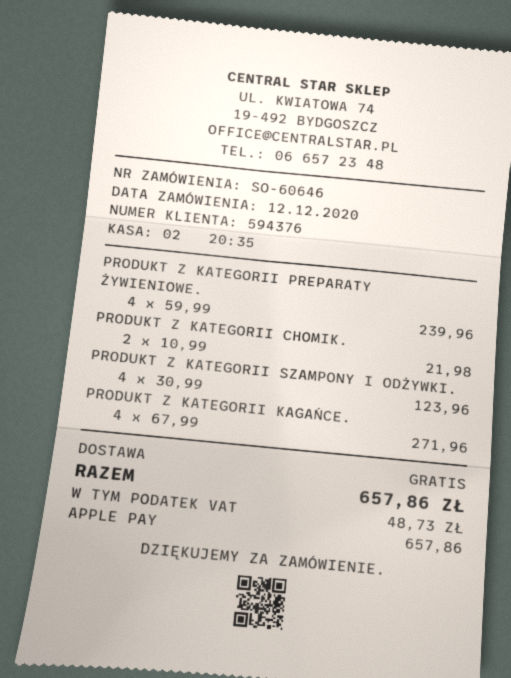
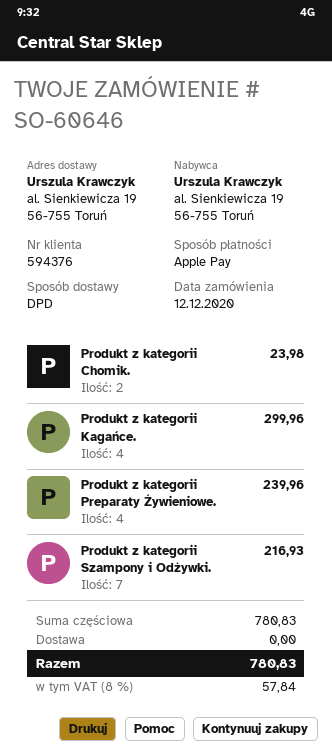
PRODUKT Z KATEGORII CHOMIK.: 2 for 21.98 -> 2 for 23.98
PRODUKT Z KATEGORII SZAMPONY I ODŻYWKI.: 4 for 123.96 -> 7 for 216.93
PRODUKT Z KATEGORII KAGAŃCE.: 4 for 271.96 -> 4 for 299.96
tax: 48.73 -> 57.84
total: 657.86 -> 780.83

